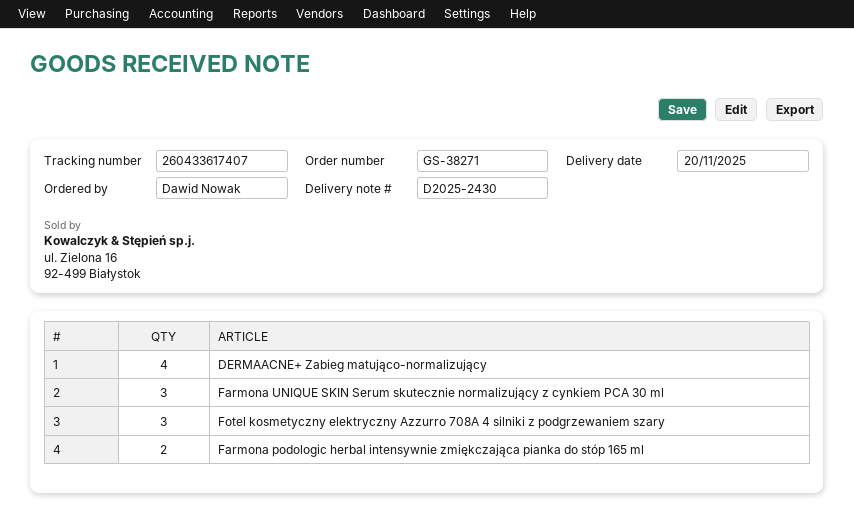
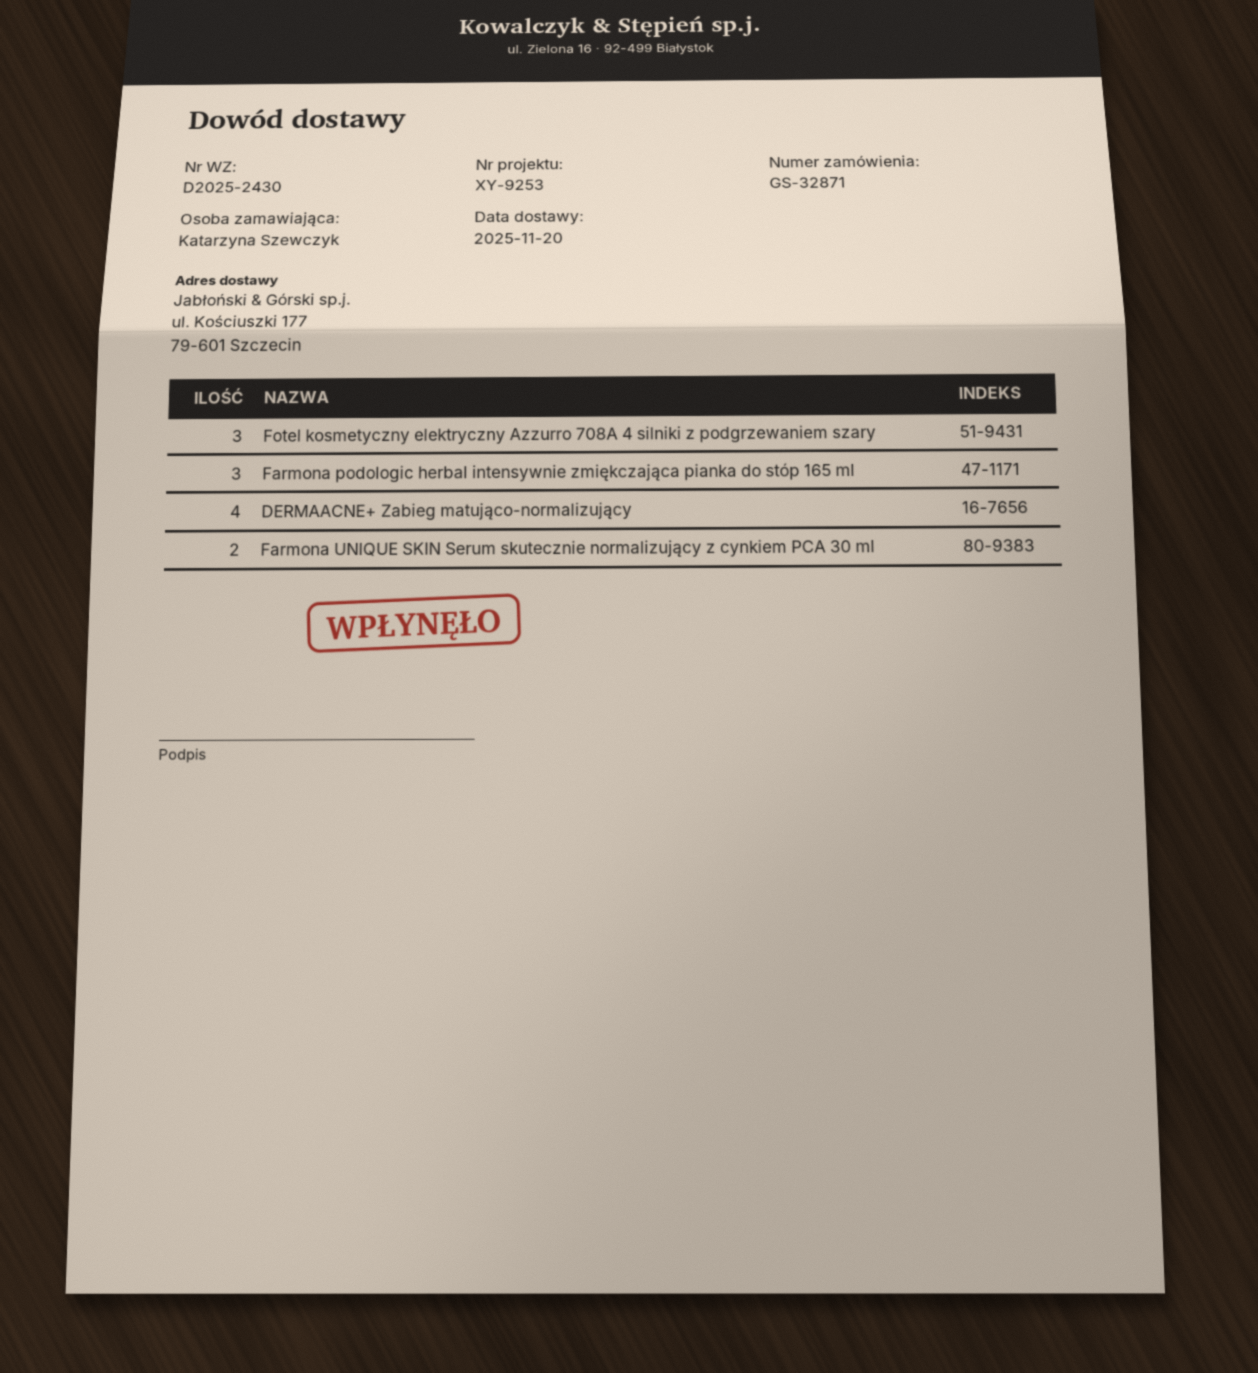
order number: GS-38271 -> GS-32871
ordered by: Dawid Nowak -> Katarzyna Szewczyk
Farmona UNIQUE SKIN Serum skutecznie normalizujący z cynkiem PCA 30 ml: 3 -> 2
Farmona podologic herbal intensywnie zmiękczająca pianka do stóp 165 ml: 2 -> 3

